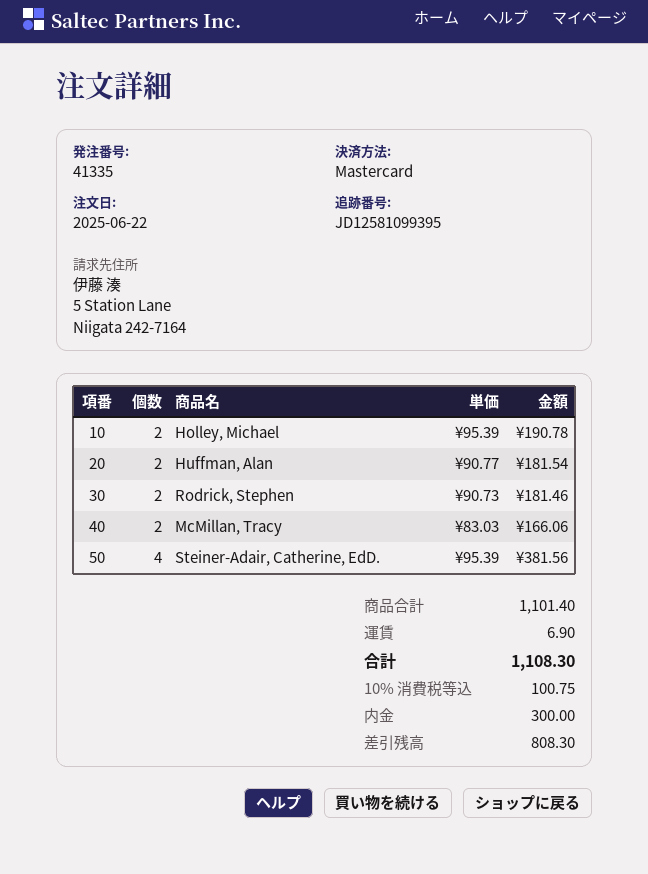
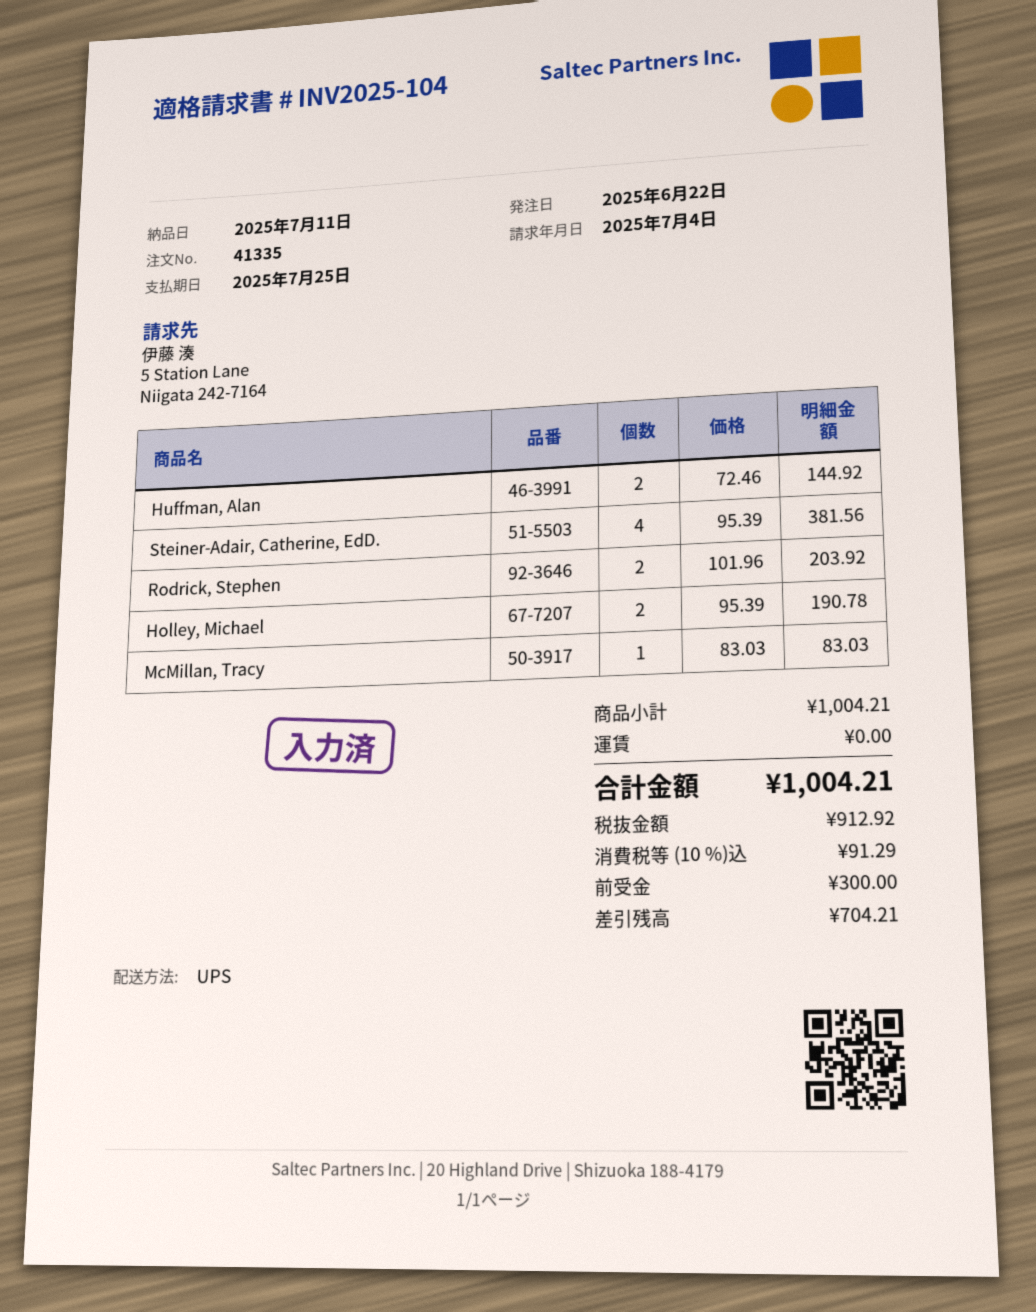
Huffman, Alan: 2 x 90.77 = 181.54 -> 2 x 72.46 = 144.92
Rodrick, Stephen: 2 x 90.73 = 181.46 -> 2 x 101.96 = 203.92
McMillan, Tracy: 2 x 83.03 = 166.06 -> 1 x 83.03 = 83.03
subtotal: 1101.40 -> 1004.21
shipping: 6.90 -> 0.00
tax: 10% = 100.75 -> 10% = 91.29
total: 1108.30 -> 1004.21
balance: 808.30 -> 704.21

